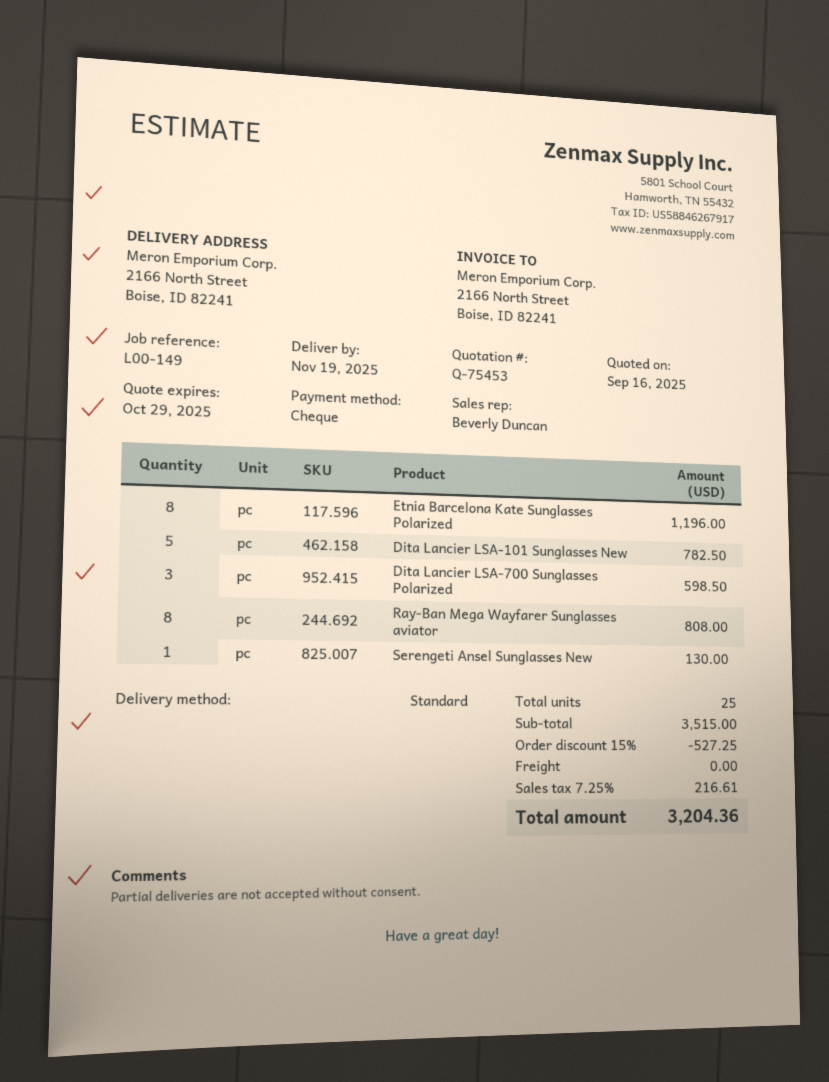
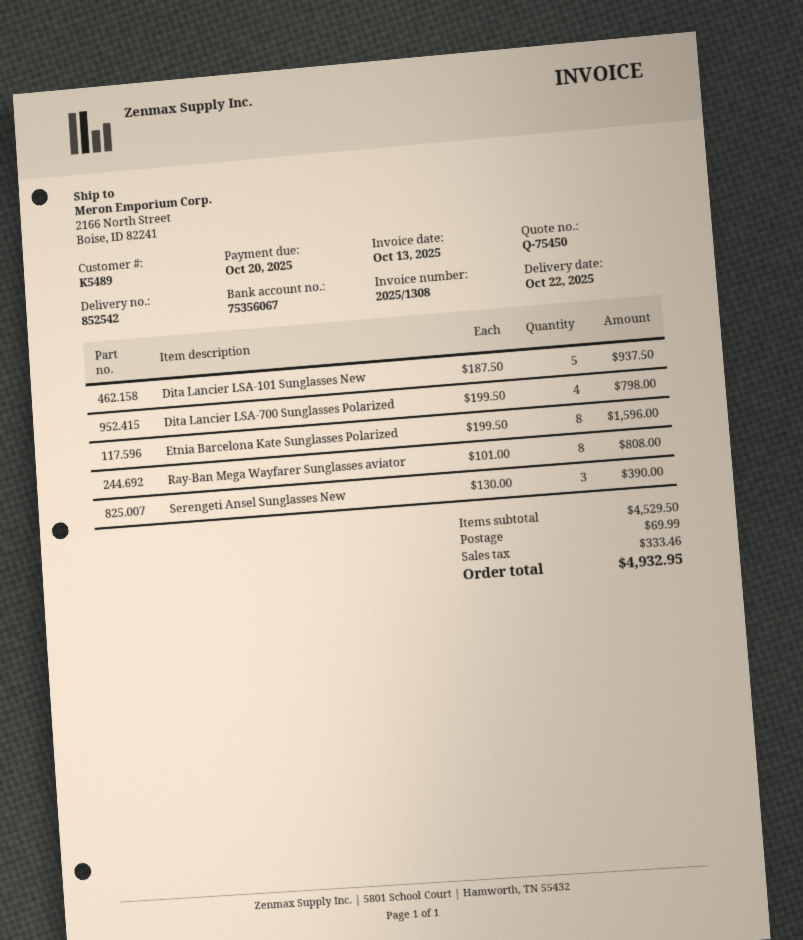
quote number: Q-75453 -> Q-75450
delivery date: 2025-11-19 -> 2025-10-22
Etnia Barcelona Kate Sunglasses Polarized: 8 for 1196.00 -> 8 for 1596.00
Dita Lancier LSA-101 Sunglasses New: 5 for 782.50 -> 5 for 937.50
Dita Lancier LSA-700 Sunglasses Polarized: 3 for 598.50 -> 4 for 798.00
Serengeti Ansel Sunglasses New: 1 for 130.00 -> 3 for 390.00
subtotal: 3515.00 -> 4529.50
discount: 15% = 527.25 -> none
shipping: 0.00 -> 69.99
tax: 216.61 -> 333.46
total: 3204.36 -> 4932.95

